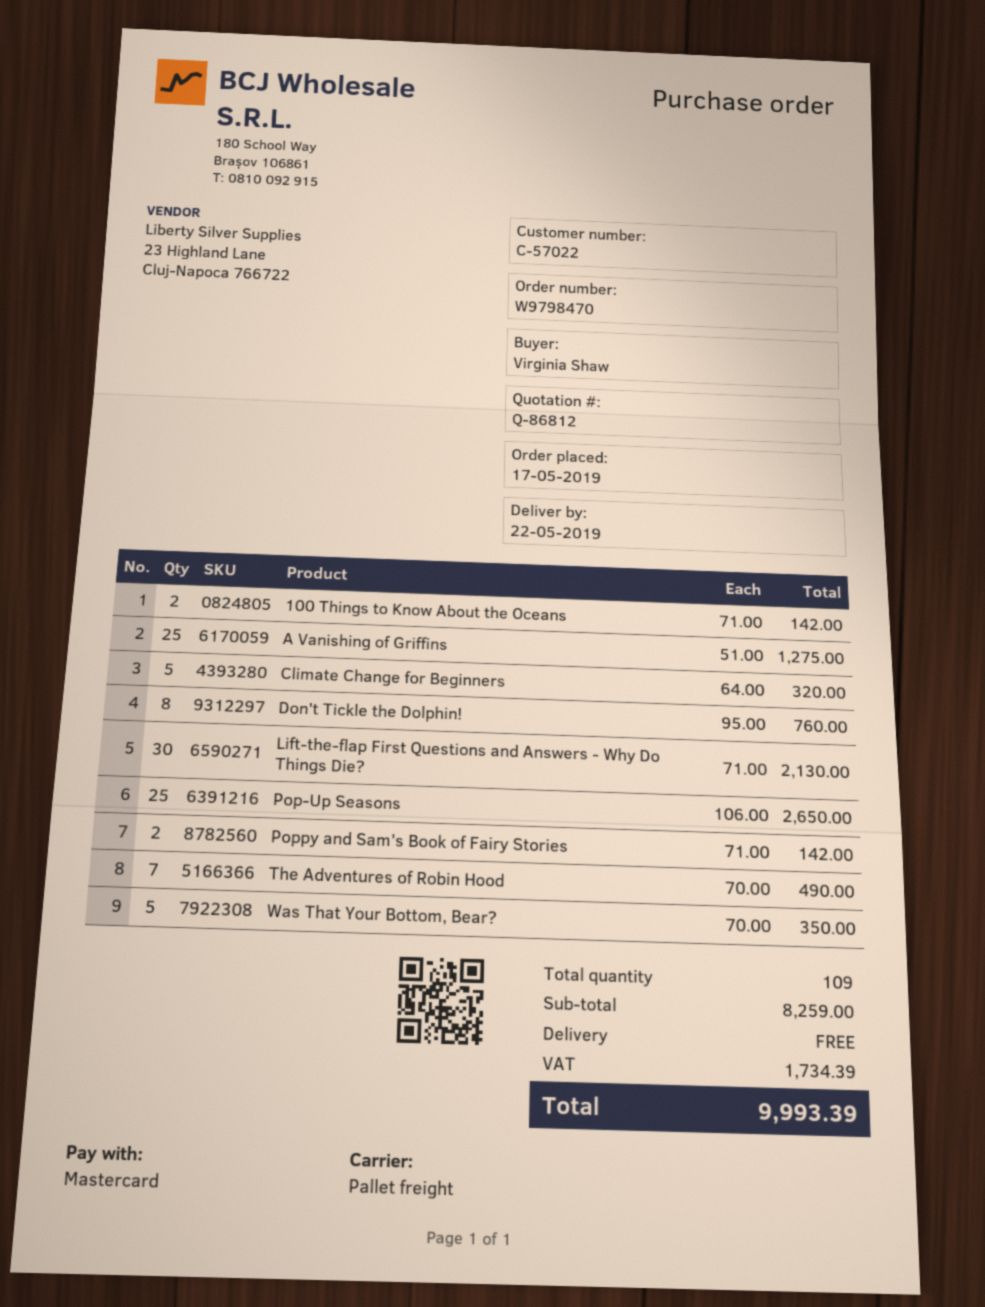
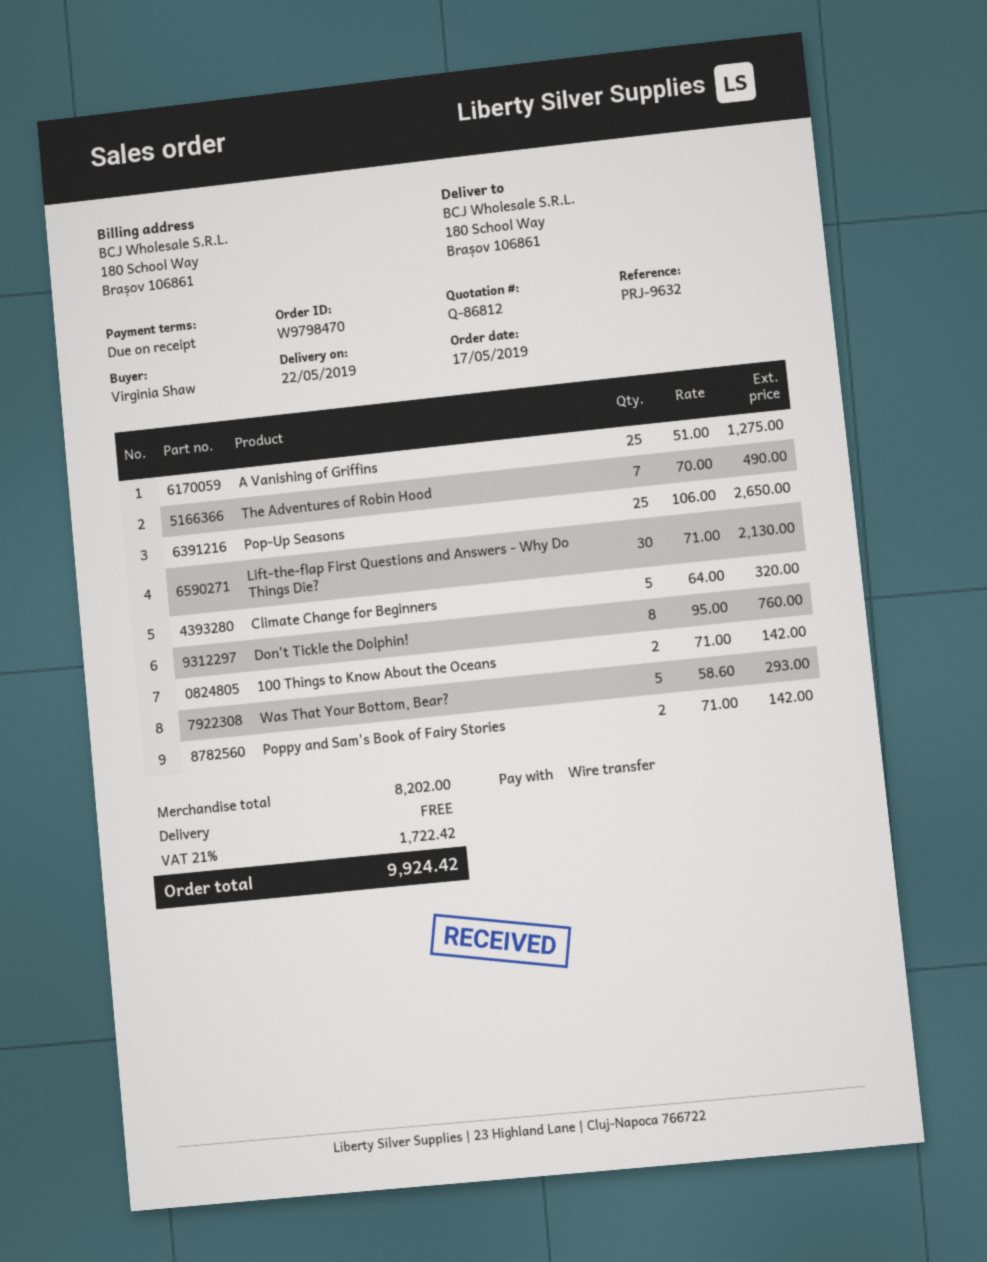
payment method: Mastercard -> bank transfer
Was That Your Bottom, Bear?: 5 x 70.00 = 350.00 -> 5 x 58.60 = 293.00
subtotal: 8259.00 -> 8202.00
tax: 1734.39 -> 1722.42
total: 9993.39 -> 9924.42

